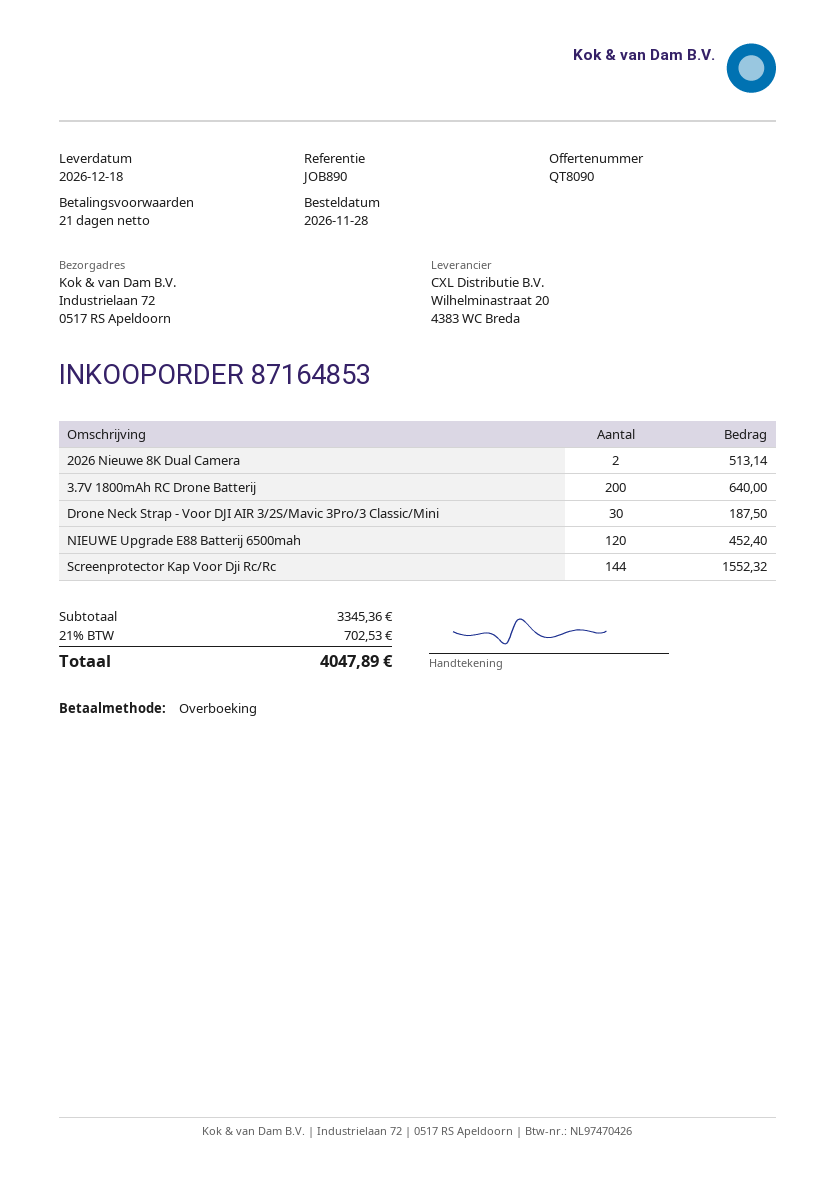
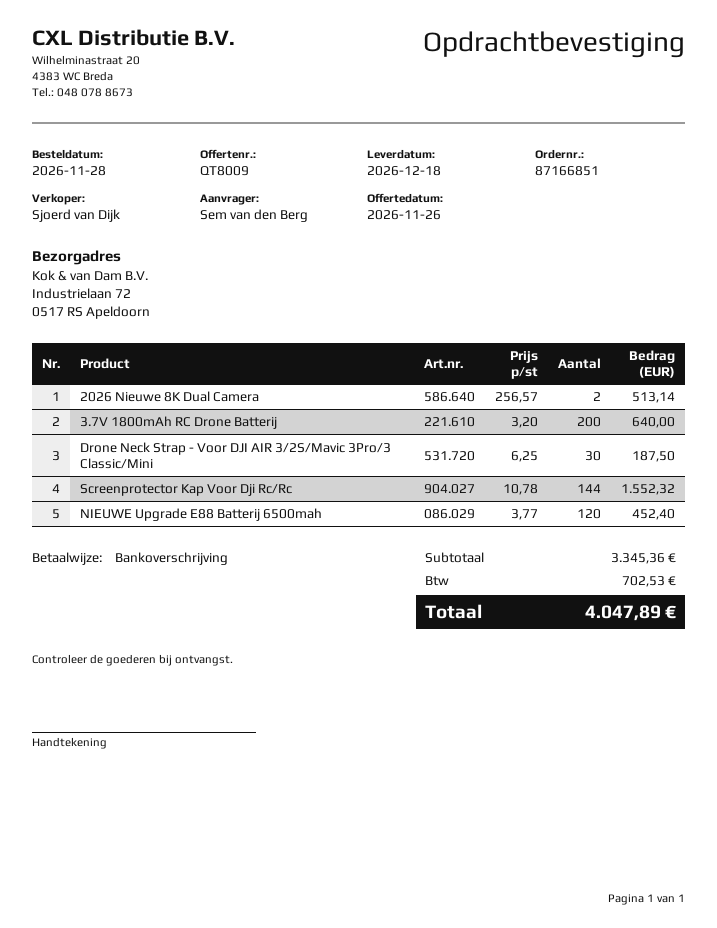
quote number: QT8090 -> QT8009
order number: 87164853 -> 87166851

